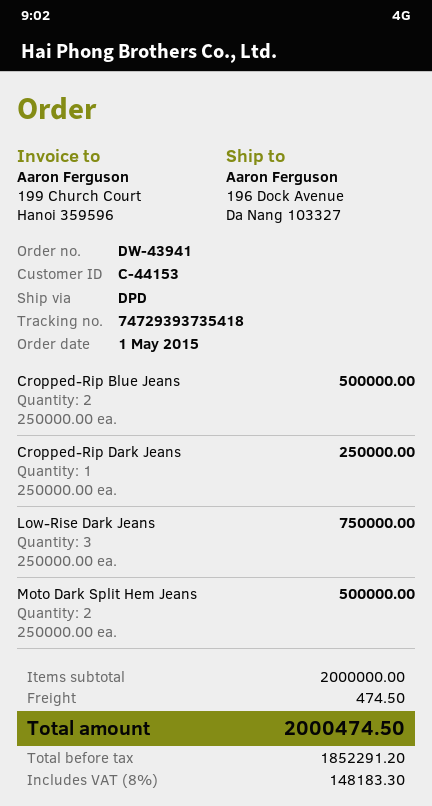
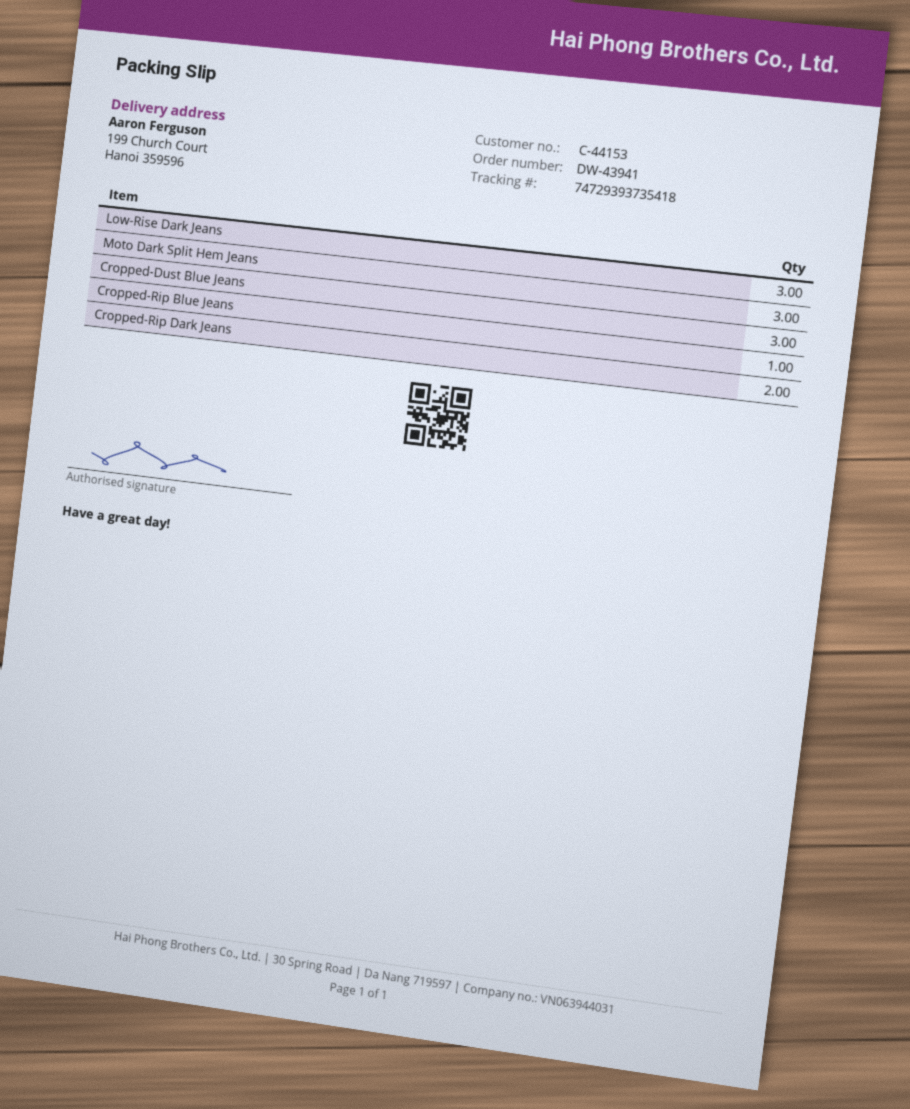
ship to: 196 Dock Avenue, Da Nang 103327 -> 199 Church Court, Hanoi 359596
Cropped-Rip Blue Jeans: 2 -> 1
Cropped-Rip Dark Jeans: 1 -> 2
Moto Dark Split Hem Jeans: 2 -> 3
Cropped-Dust Blue Jeans: none -> 3

